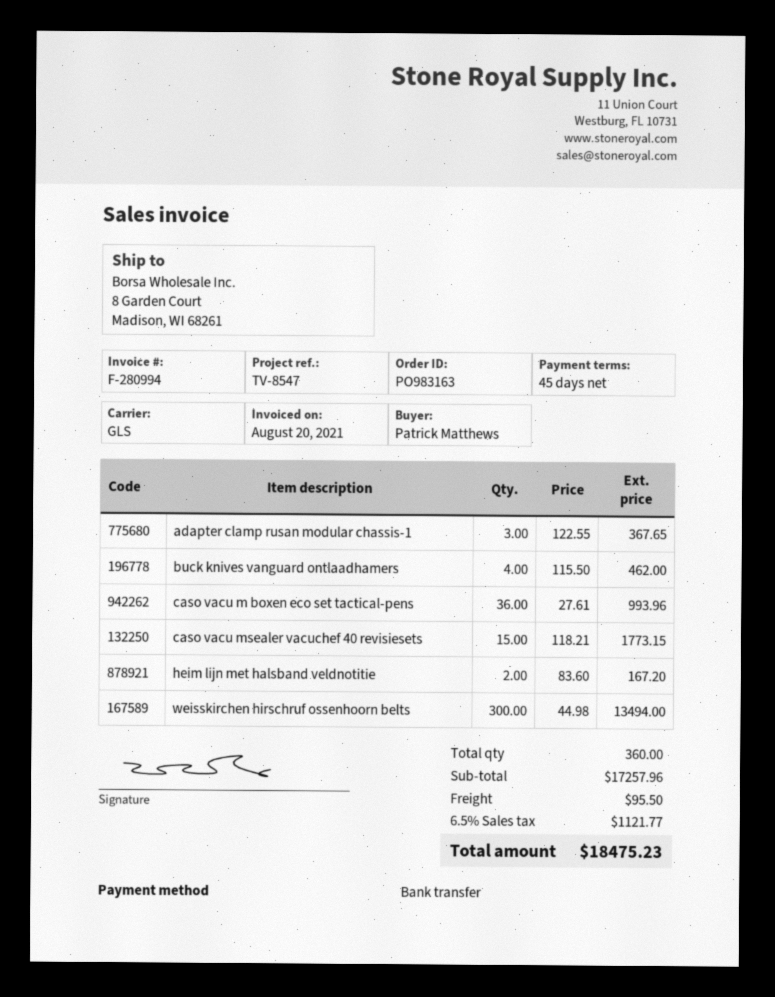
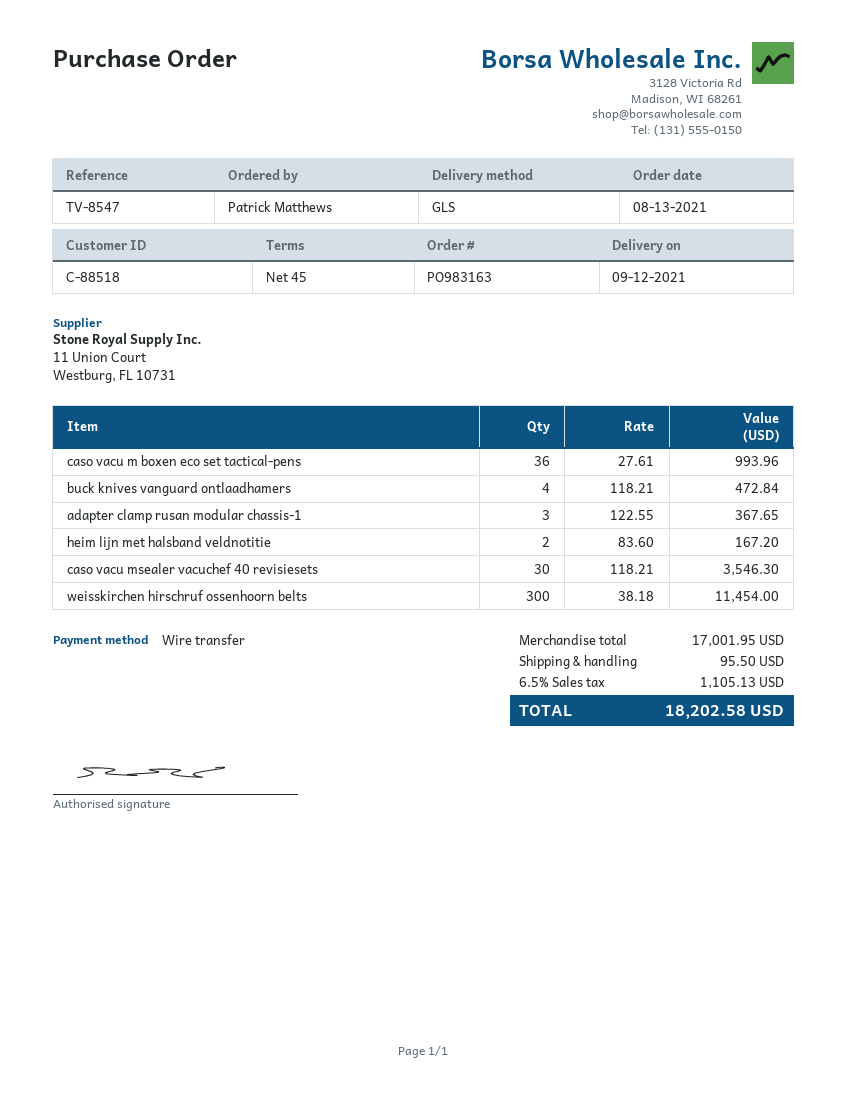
buck knives vanguard ontlaadhamers: 4 x 115.50 = 462.00 -> 4 x 118.21 = 472.84
caso vacu msealer vacuchef 40 revisiesets: 15 x 118.21 = 1773.15 -> 30 x 118.21 = 3546.30
weisskirchen hirschruf ossenhoorn belts: 300 x 44.98 = 13494.00 -> 300 x 38.18 = 11454.00
subtotal: 17257.96 -> 17001.95
tax: 6.5% = 1121.77 -> 6.5% = 1105.13
total: 18475.23 -> 18202.58

